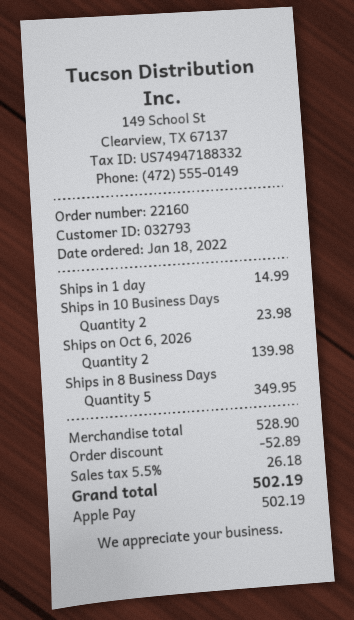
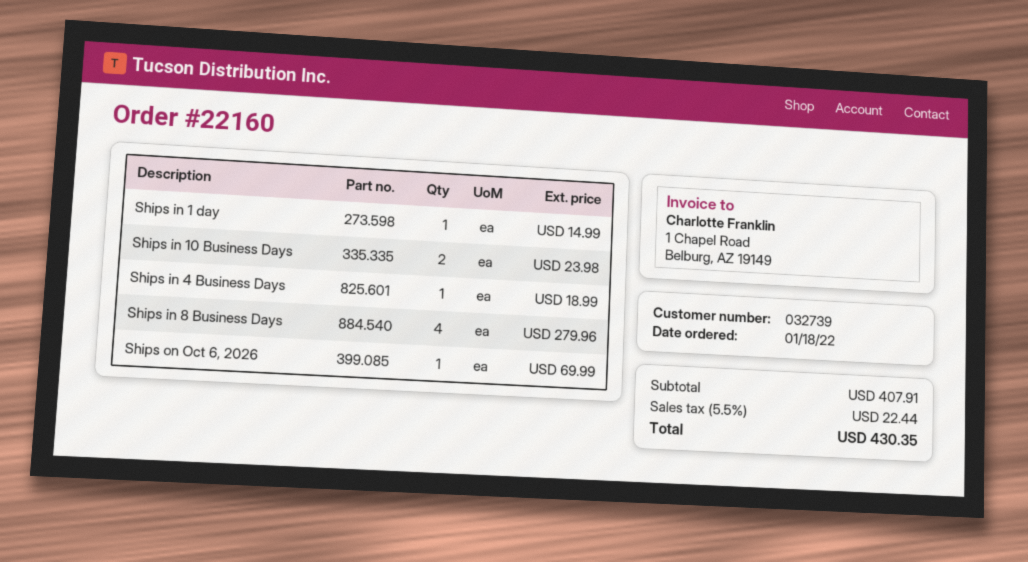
customer number: 032793 -> 032739
Ships on Oct 6, 2026: 2 for 139.98 -> 1 for 69.99
Ships in 8 Business Days: 5 for 349.95 -> 4 for 279.96
Ships in 4 Business Days: none -> 1 for 18.99
subtotal: 528.90 -> 407.91
discount: 52.89 -> none
tax: 5.5% = 26.18 -> 5.5% = 22.44
total: 502.19 -> 430.35

